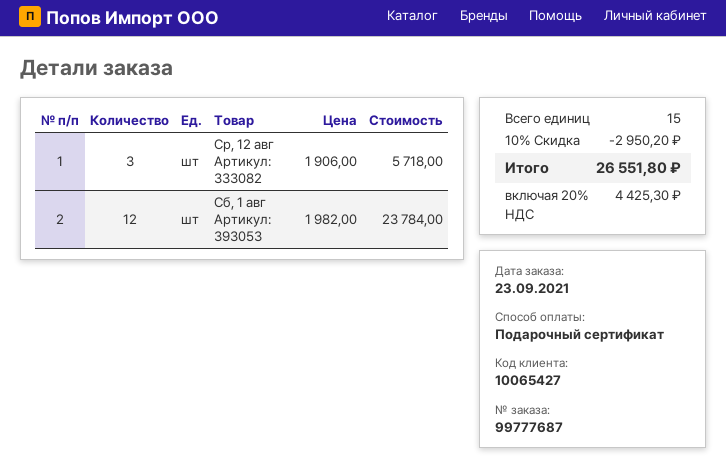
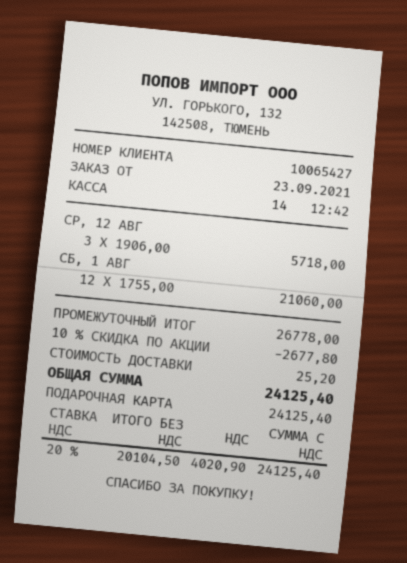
Сб, 1 авг: 12 x 1982.00 = 23784.00 -> 12 x 1755.00 = 21060.00
discount: 10% = 2950.20 -> 10% = 2677.80
shipping: none -> 25.20
tax: 20% = 4425.30 -> 20% = 4020.90
total: 26551.80 -> 24125.40

